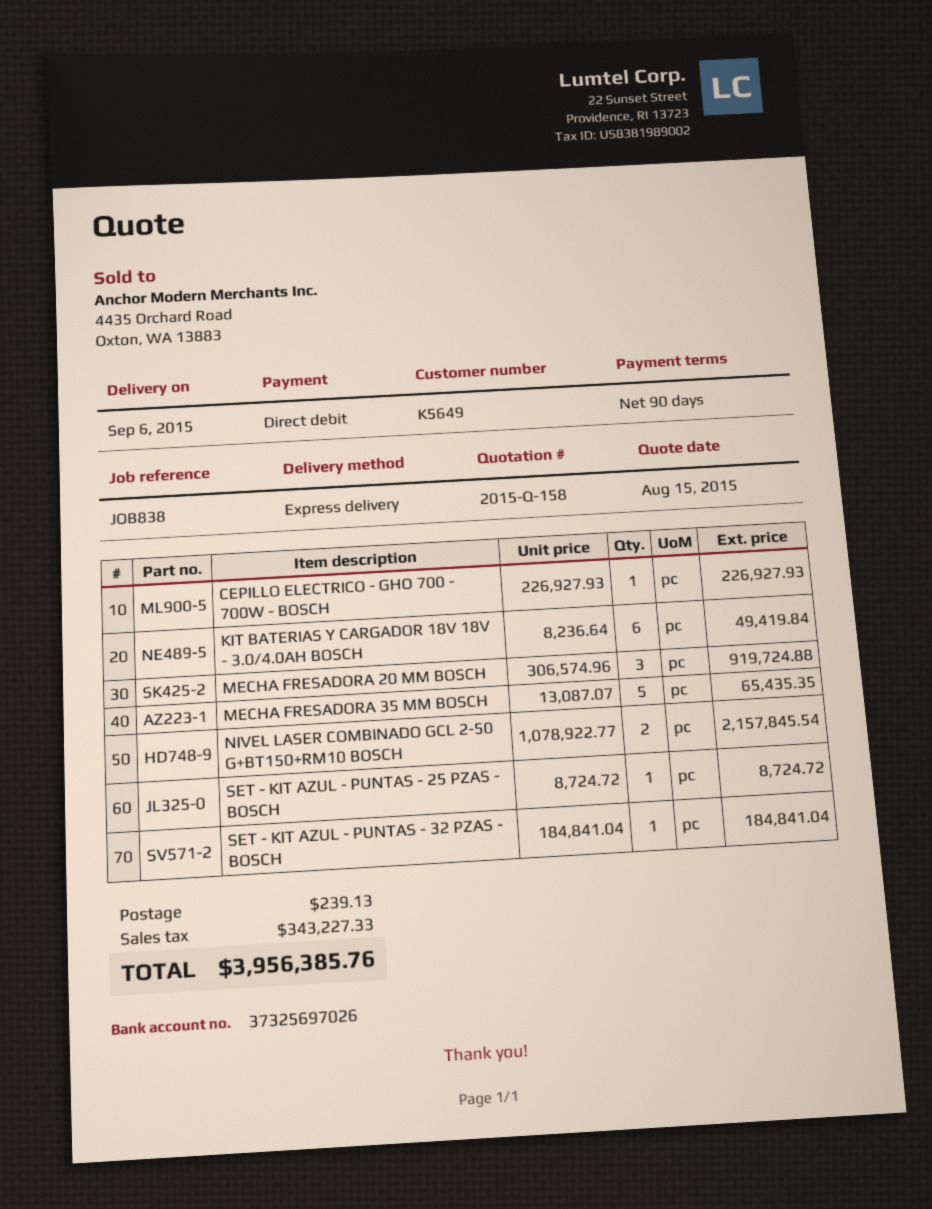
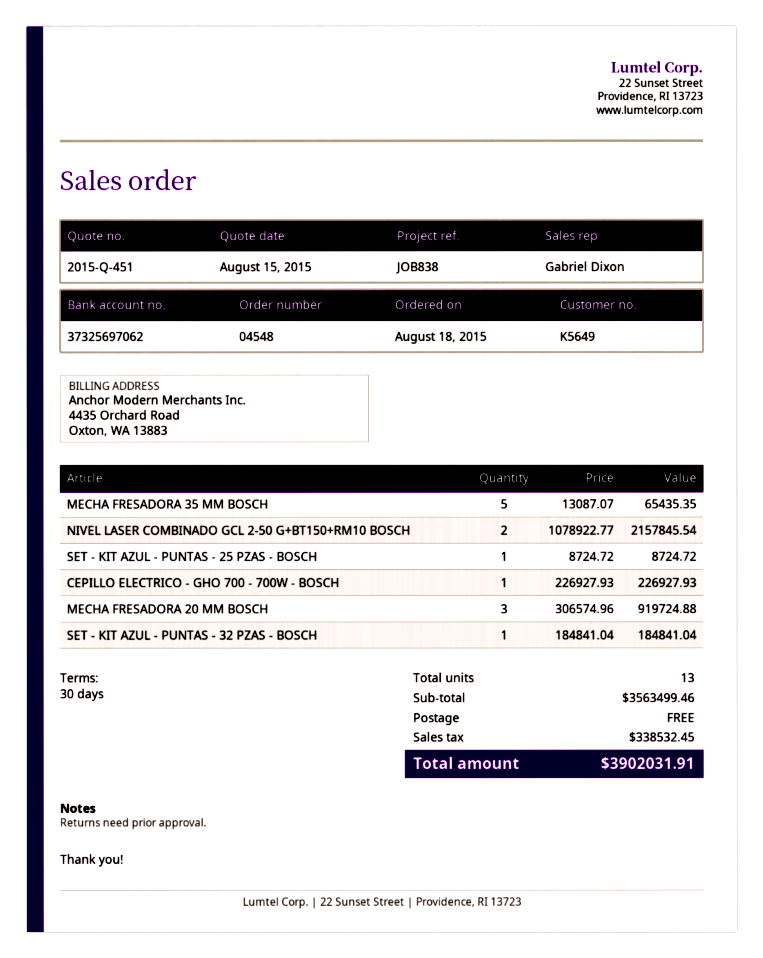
quote number: 2015-Q-158 -> 2015-Q-451
payment terms: 90 days -> 30 days
bank account: 37325697026 -> 37325697062
KIT BATERIAS Y CARGADOR 18V 18V - 3.0/4.0AH BOSCH: 6 x 8236.64 = 49419.84 -> none
shipping: 239.13 -> 0.00
tax: 343227.33 -> 338532.45
total: 3956385.76 -> 3902031.91

